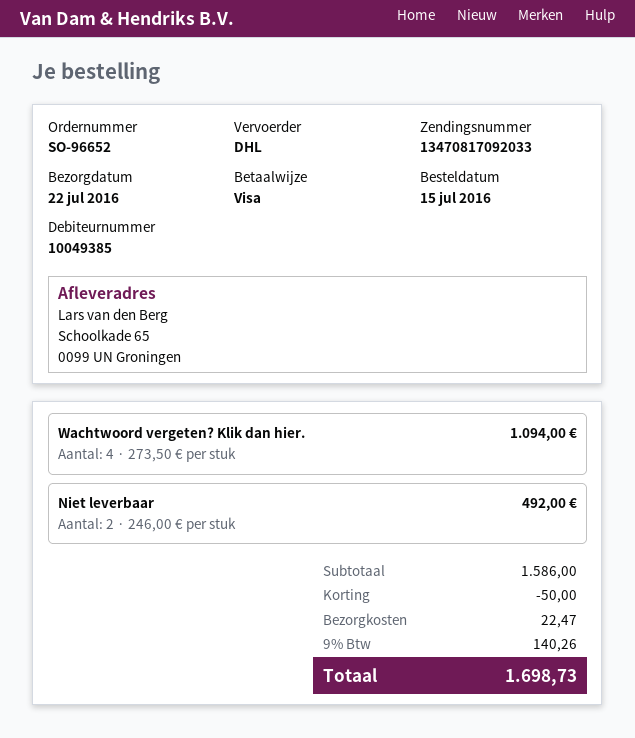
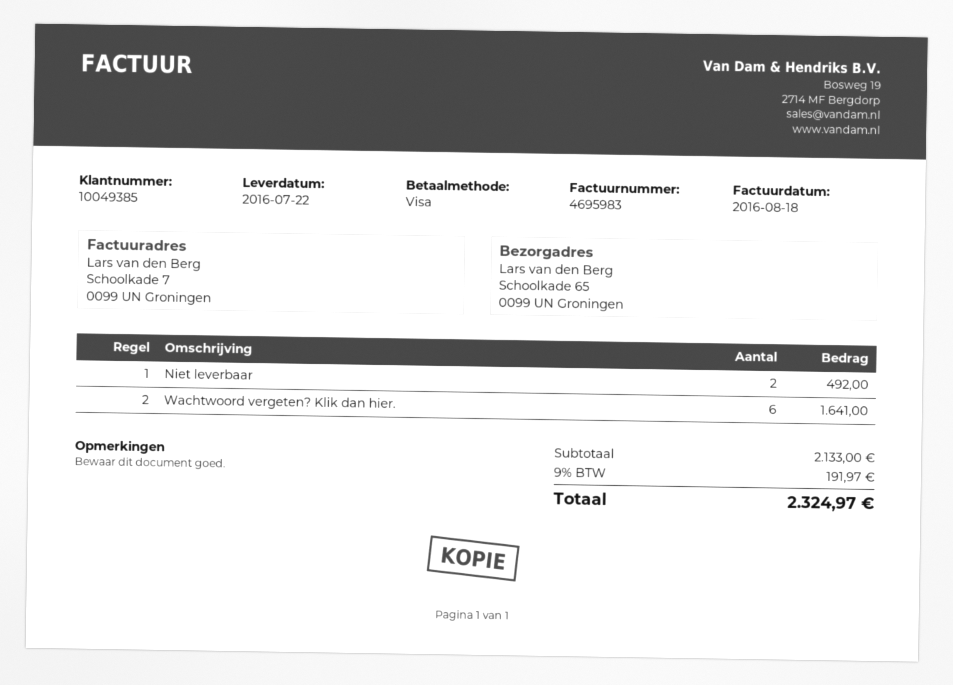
Wachtwoord vergeten? Klik dan hier.: 4 for 1094.00 -> 6 for 1641.00
subtotal: 1586.00 -> 2133.00
discount: 50.00 -> none
shipping: 22.47 -> none
tax: 9% = 140.26 -> 9% = 191.97
total: 1698.73 -> 2324.97

